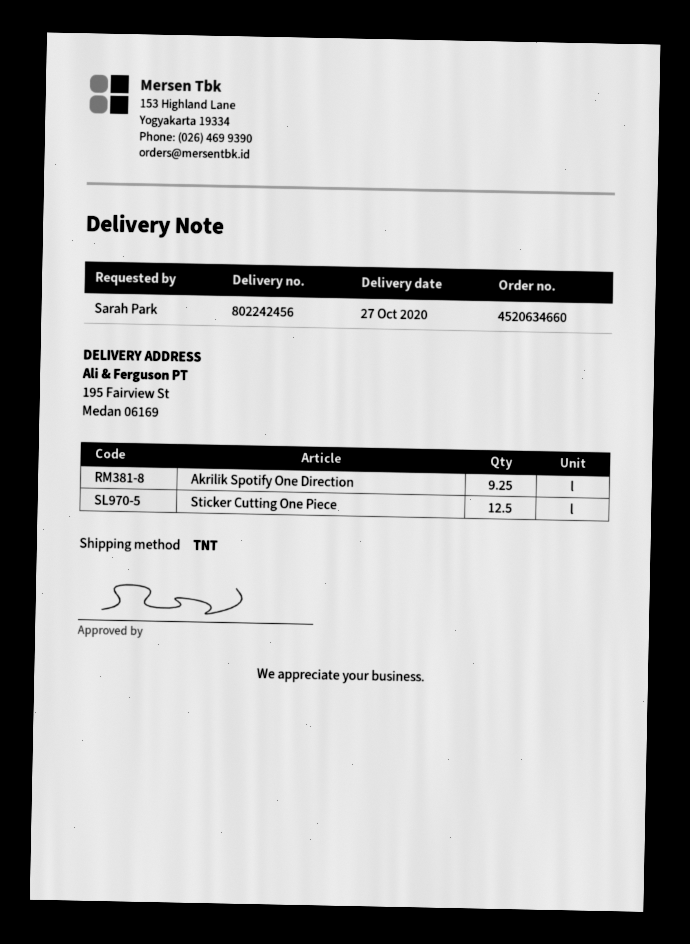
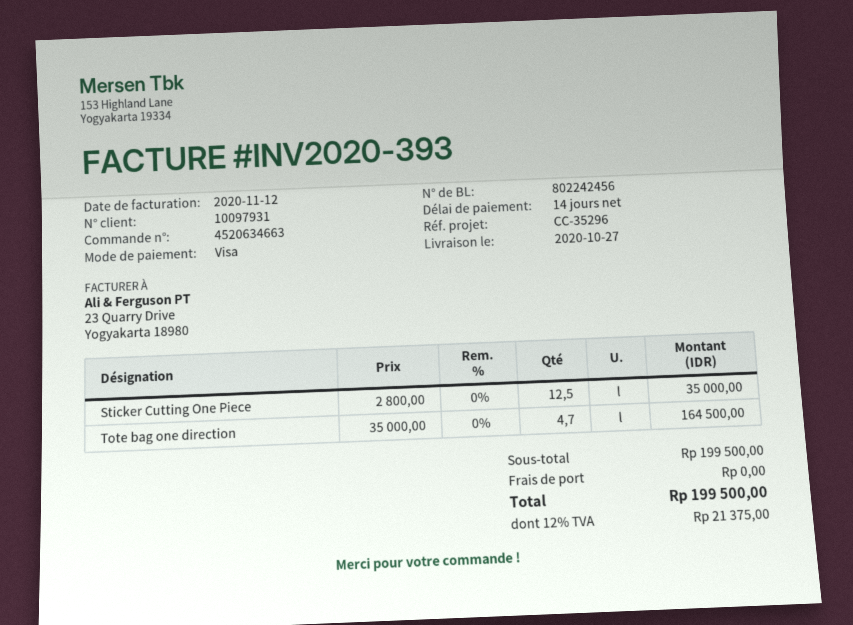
order number: 4520634660 -> 4520634663
Akrilik Spotify One Direction: 9.25 -> none
Tote bag one direction: none -> 4.7

